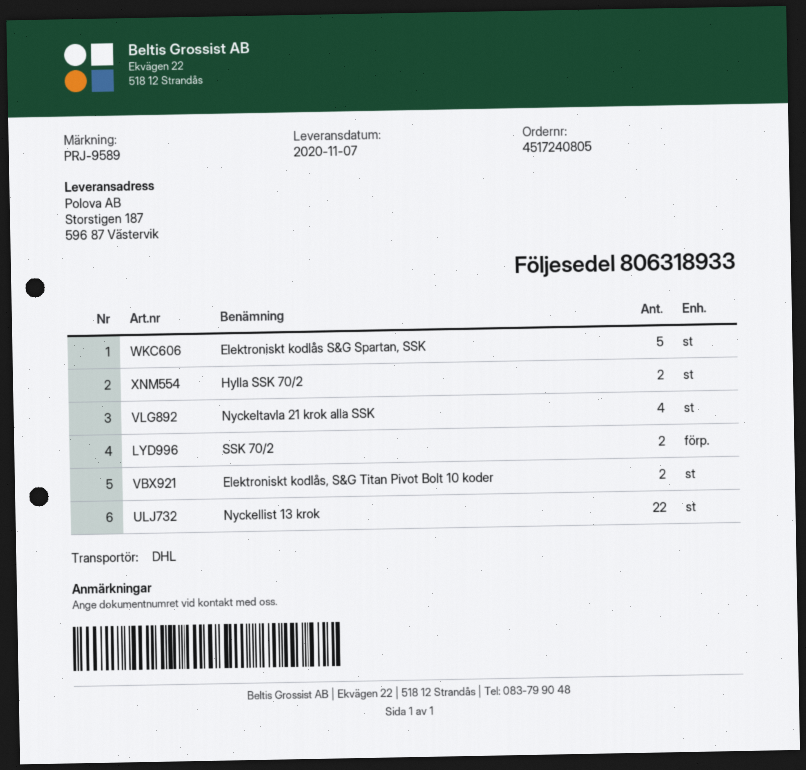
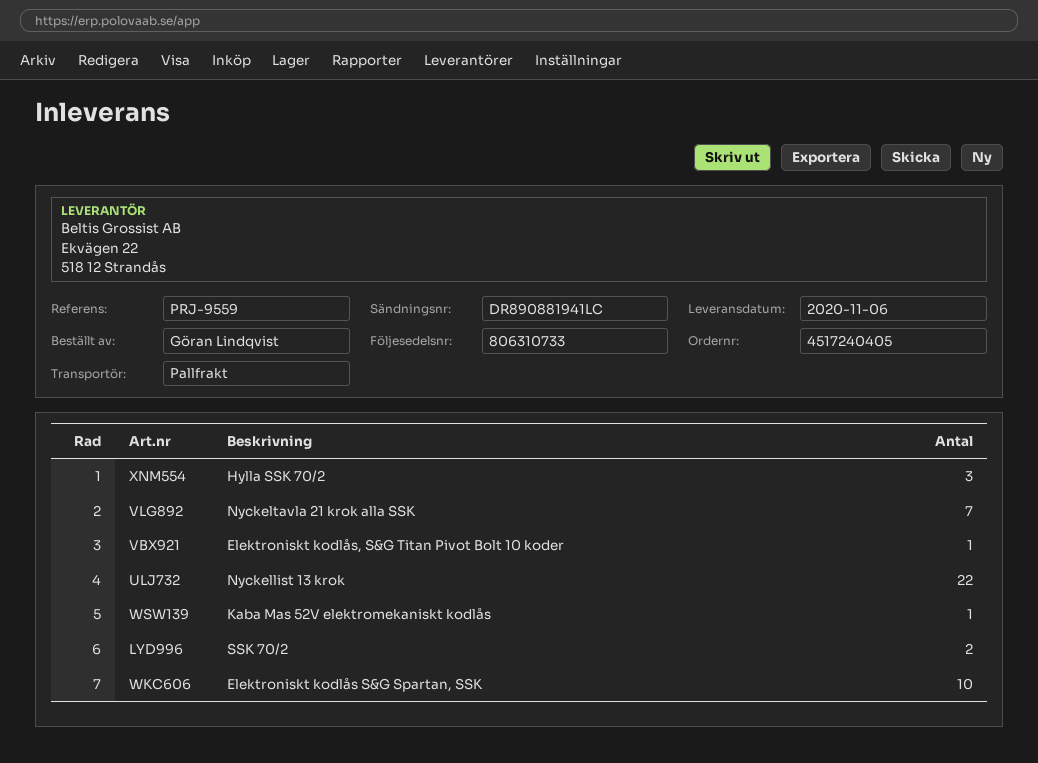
order number: 4517240805 -> 4517240405
delivery note number: 806318933 -> 806310733
delivery date: 2020-11-07 -> 2020-11-06
reference: PRJ-9589 -> PRJ-9559
shipping method: DHL -> pallet freight
Elektroniskt kodlås S&G Spartan, SSK: 5 -> 10
Hylla SSK 70/2: 2 -> 3
Nyckeltavla 21 krok alla SSK: 4 -> 7
Elektroniskt kodlås, S&G Titan Pivot Bolt 10 koder: 2 -> 1
Kaba Mas 52V elektromekaniskt kodlås: none -> 1

